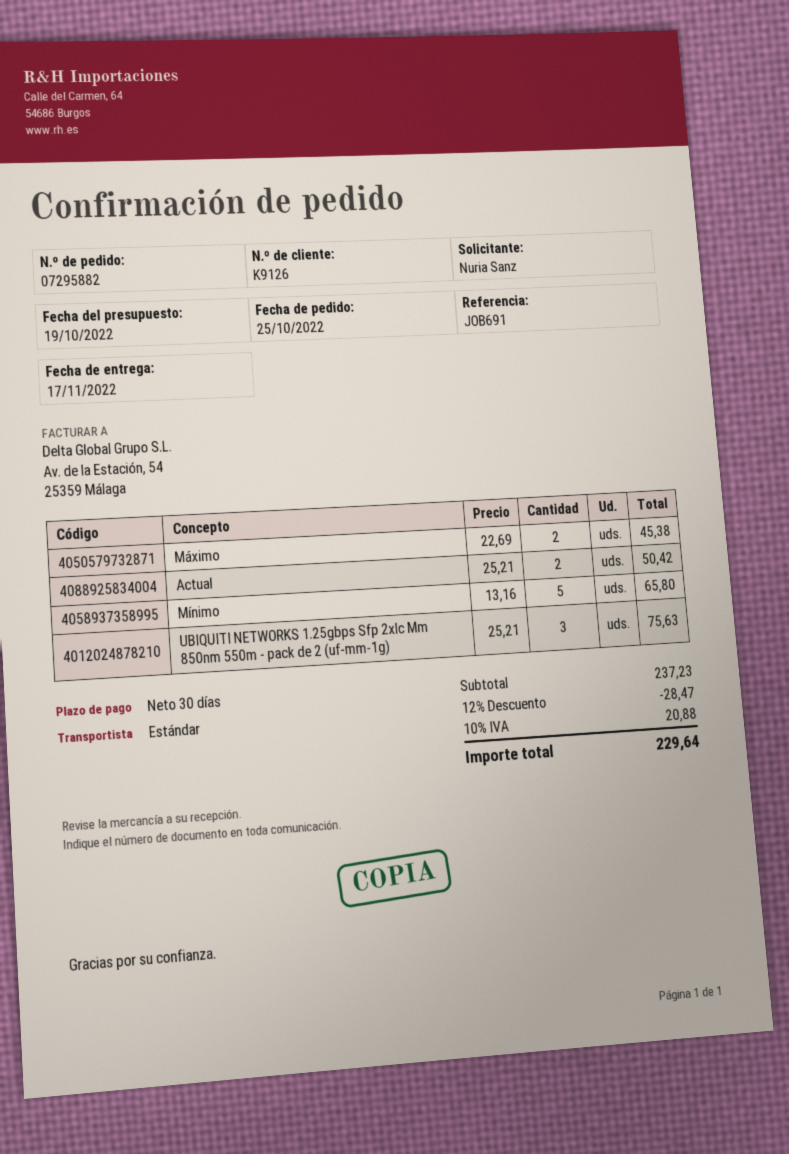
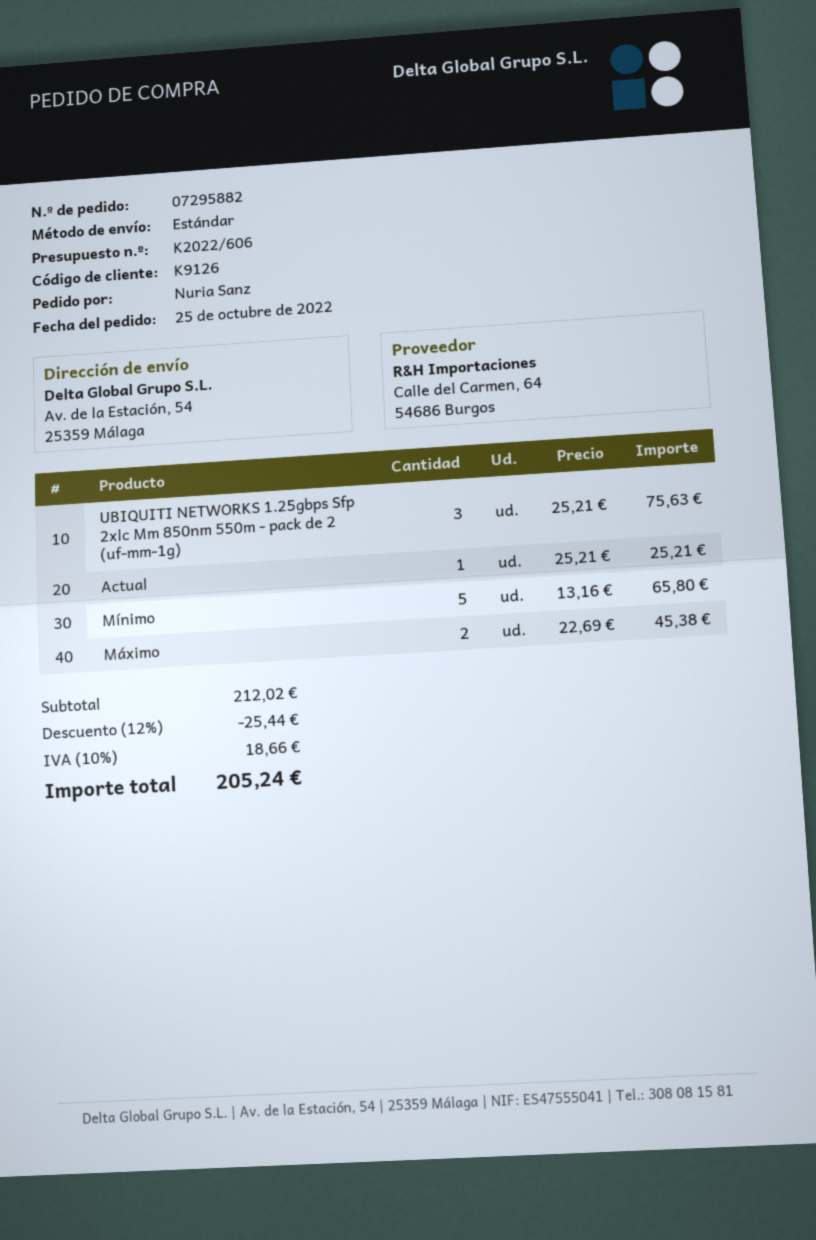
Actual: 2 x 25.21 = 50.42 -> 1 x 25.21 = 25.21
subtotal: 237.23 -> 212.02
discount: 12% = 28.47 -> 12% = 25.44
tax: 10% = 20.88 -> 10% = 18.66
total: 229.64 -> 205.24

